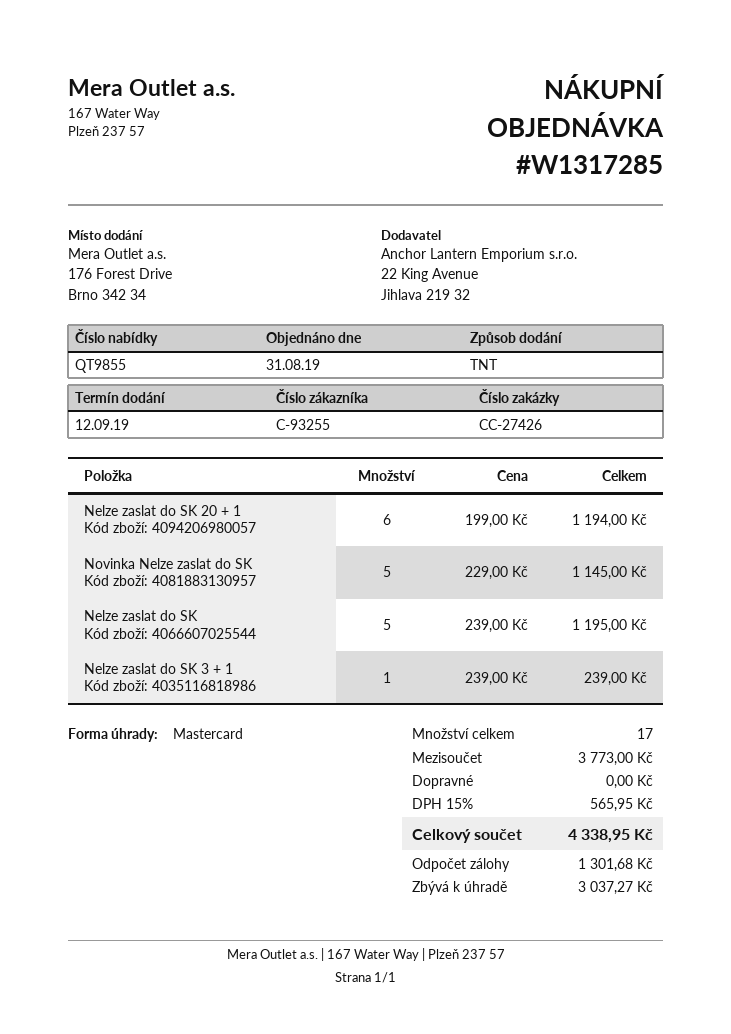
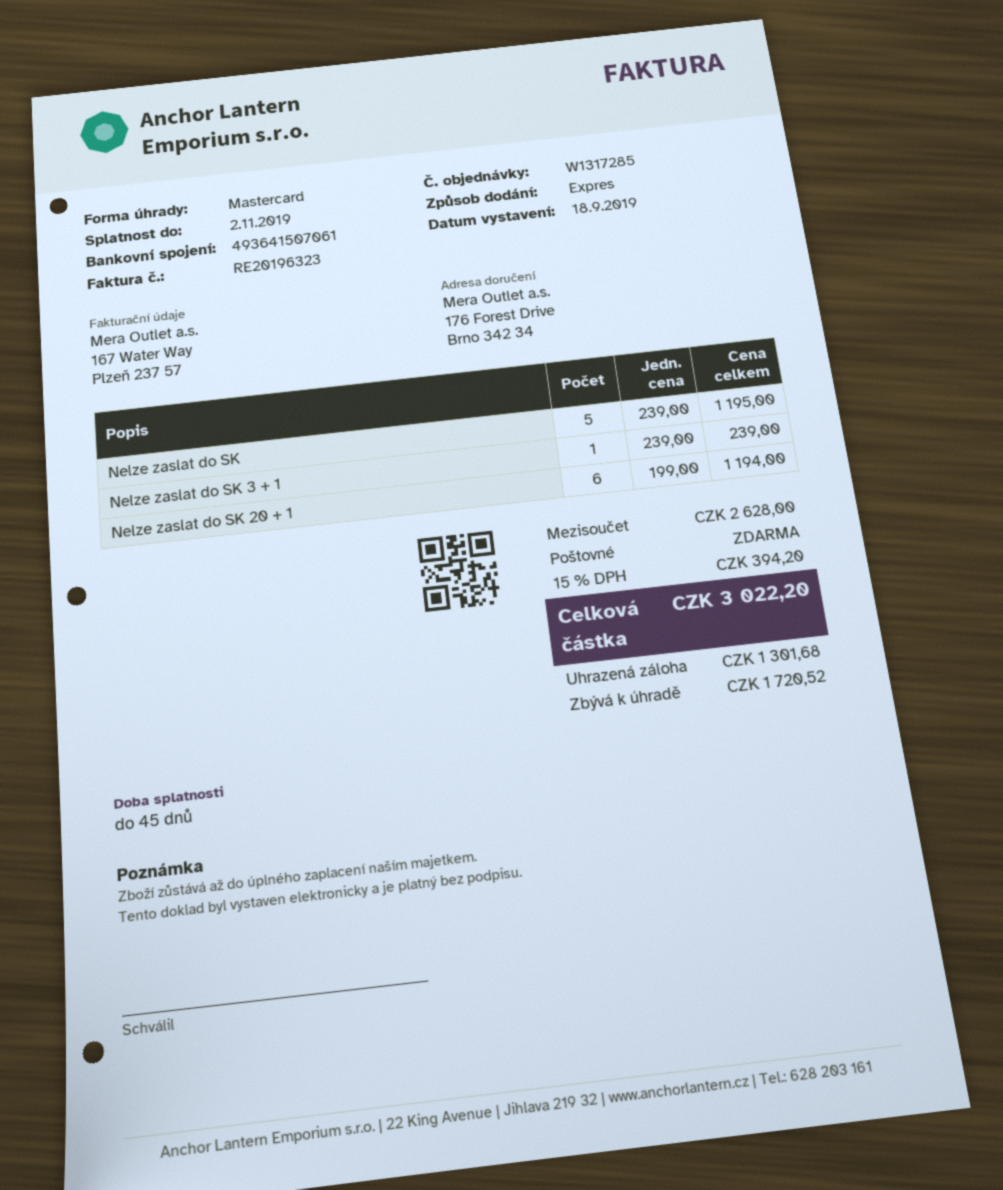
shipping method: TNT -> express
Novinka Nelze zaslat do SK: 5 x 229.00 = 1145.00 -> none
subtotal: 3773.00 -> 2628.00
tax: 15% = 565.95 -> 15% = 394.20
total: 4338.95 -> 3022.20
balance: 3037.27 -> 1720.52

